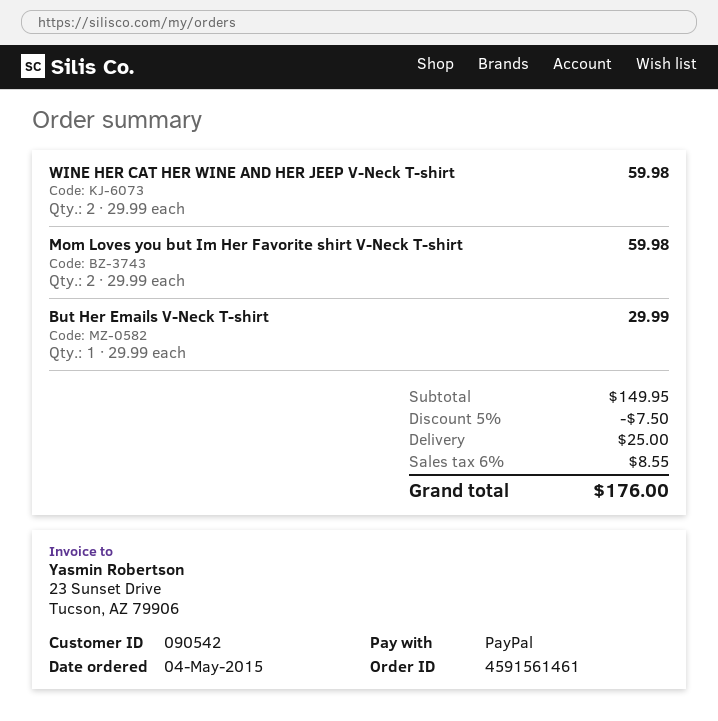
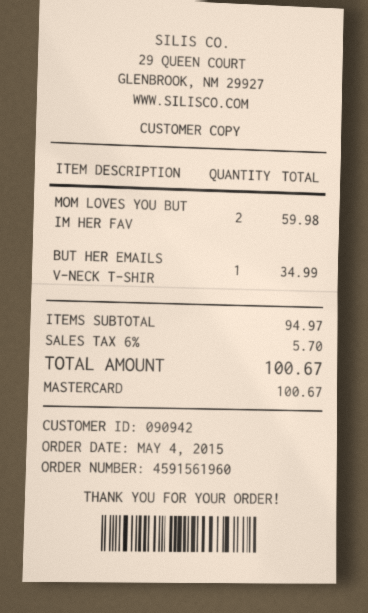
order number: 4591561461 -> 4591561960
customer number: 090542 -> 090942
payment method: PayPal -> Mastercard
WINE HER CAT HER WINE AND HER JEEP V-Neck T-shirt: 2 for 59.98 -> none
But Her Emails V-Neck T-shirt: 1 for 29.99 -> 1 for 34.99
subtotal: 149.95 -> 94.97
discount: 5% = 7.50 -> none
shipping: 25.00 -> none
tax: 6% = 8.55 -> 6% = 5.70
total: 176.00 -> 100.67

